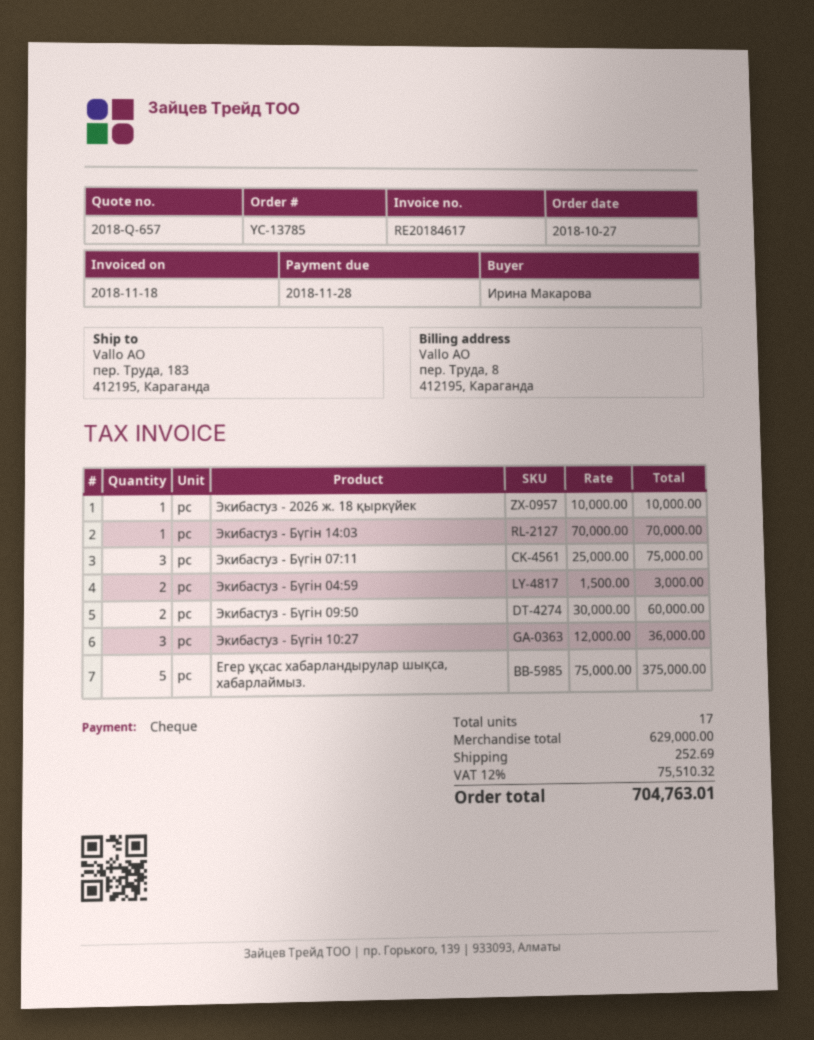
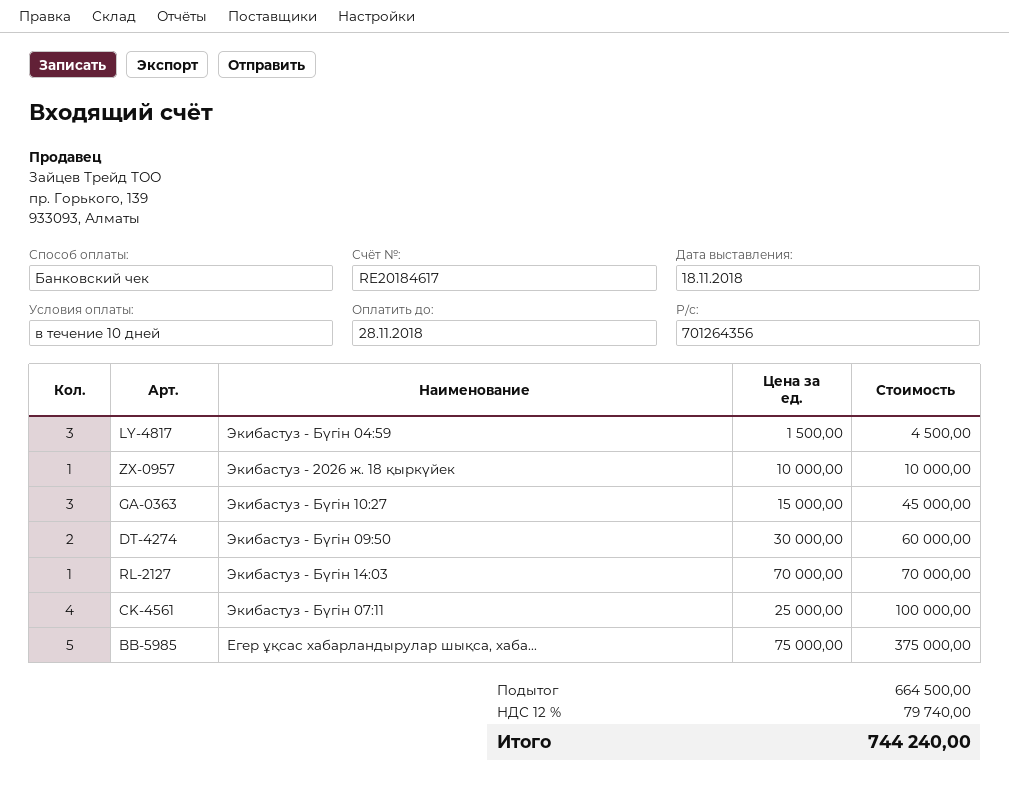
Экибастуз - Бүгін 07:11: 3 x 25000.00 = 75000.00 -> 4 x 25000.00 = 100000.00
Экибастуз - Бүгін 04:59: 2 x 1500.00 = 3000.00 -> 3 x 1500.00 = 4500.00
Экибастуз - Бүгін 10:27: 3 x 12000.00 = 36000.00 -> 3 x 15000.00 = 45000.00
subtotal: 629000.00 -> 664500.00
shipping: 252.69 -> none
tax: 12% = 75510.32 -> 12% = 79740.00
total: 704763.01 -> 744240.00

